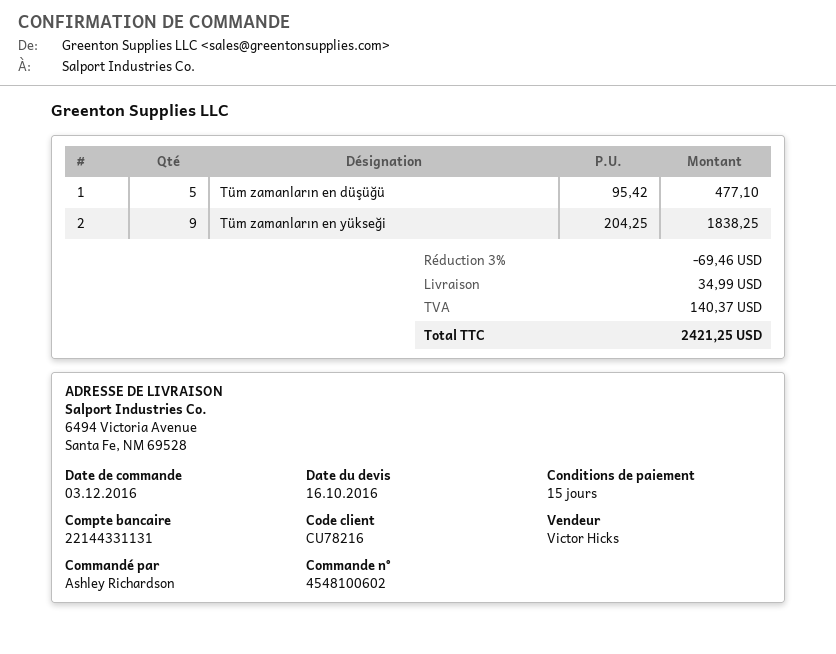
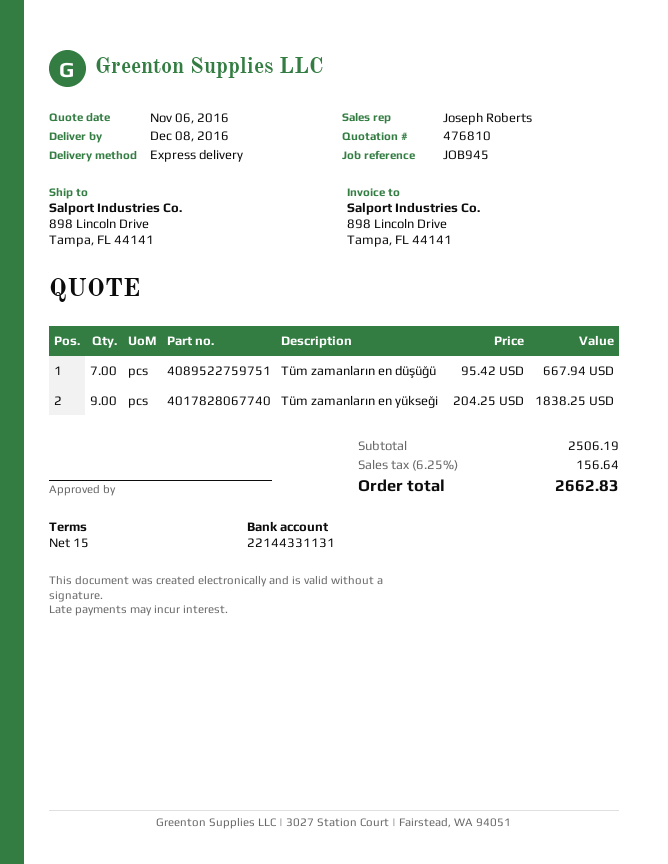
quote date: 2016-10-16 -> 2016-11-06
sales rep: Victor Hicks -> Joseph Roberts
ship to: 6494 Victoria Avenue, Santa Fe, NM 69528 -> 898 Lincoln Drive, Tampa, FL 44141
Tüm zamanların en düşüğü: 5 x 95.42 = 477.10 -> 7 x 95.42 = 667.94
discount: 3% = 69.46 -> none
shipping: 34.99 -> none
tax: 140.37 -> 156.64
total: 2421.25 -> 2662.83

